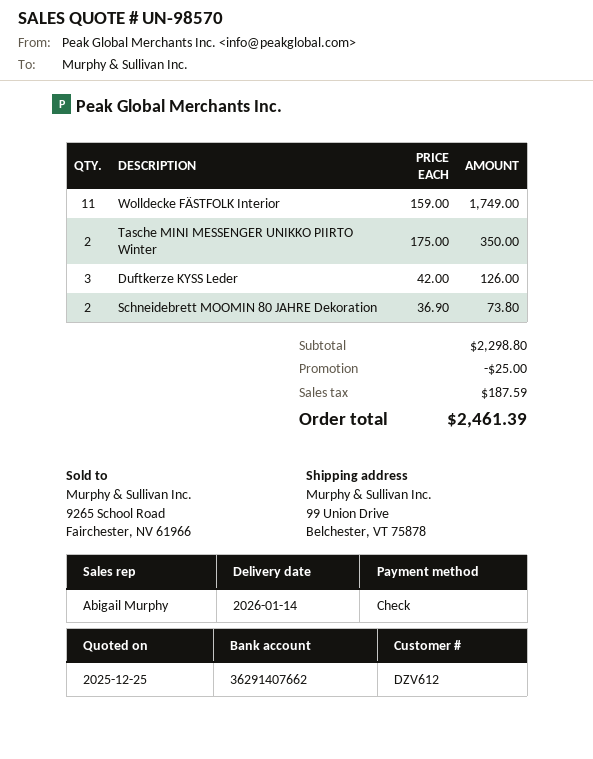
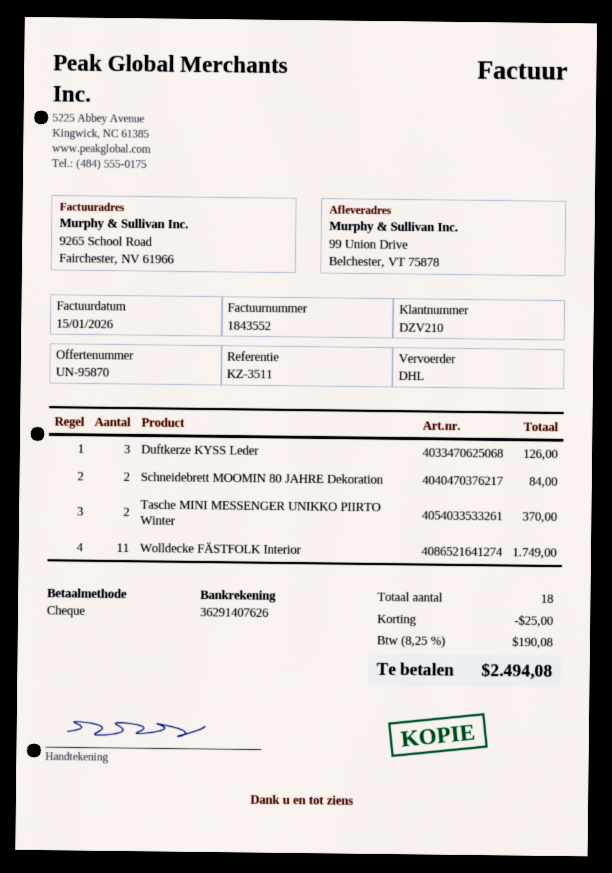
quote number: UN-98570 -> UN-95870
customer number: DZV612 -> DZV210
bank account: 36291407662 -> 36291407626
Tasche MINI MESSENGER UNIKKO PIIRTO Winter: 2 for 350.00 -> 2 for 370.00
Schneidebrett MOOMIN 80 JAHRE Dekoration: 2 for 73.80 -> 2 for 84.00
tax: 187.59 -> 190.08
total: 2461.39 -> 2494.08

